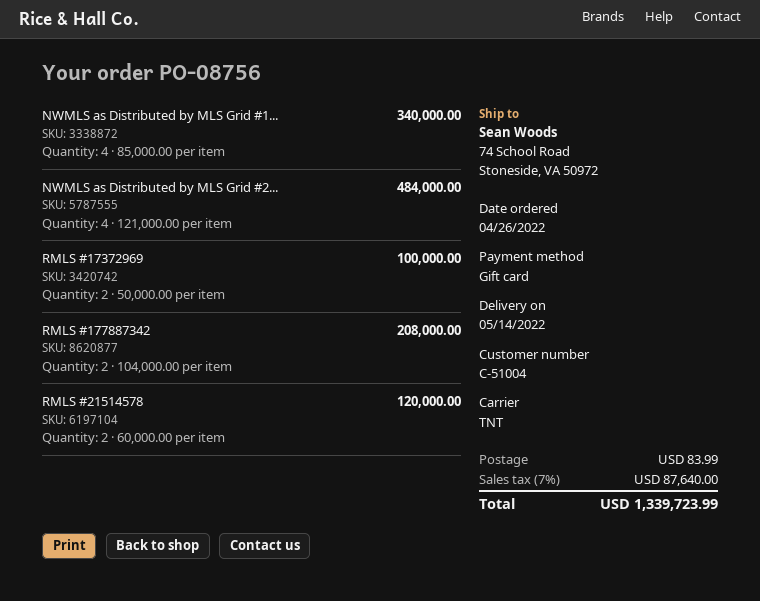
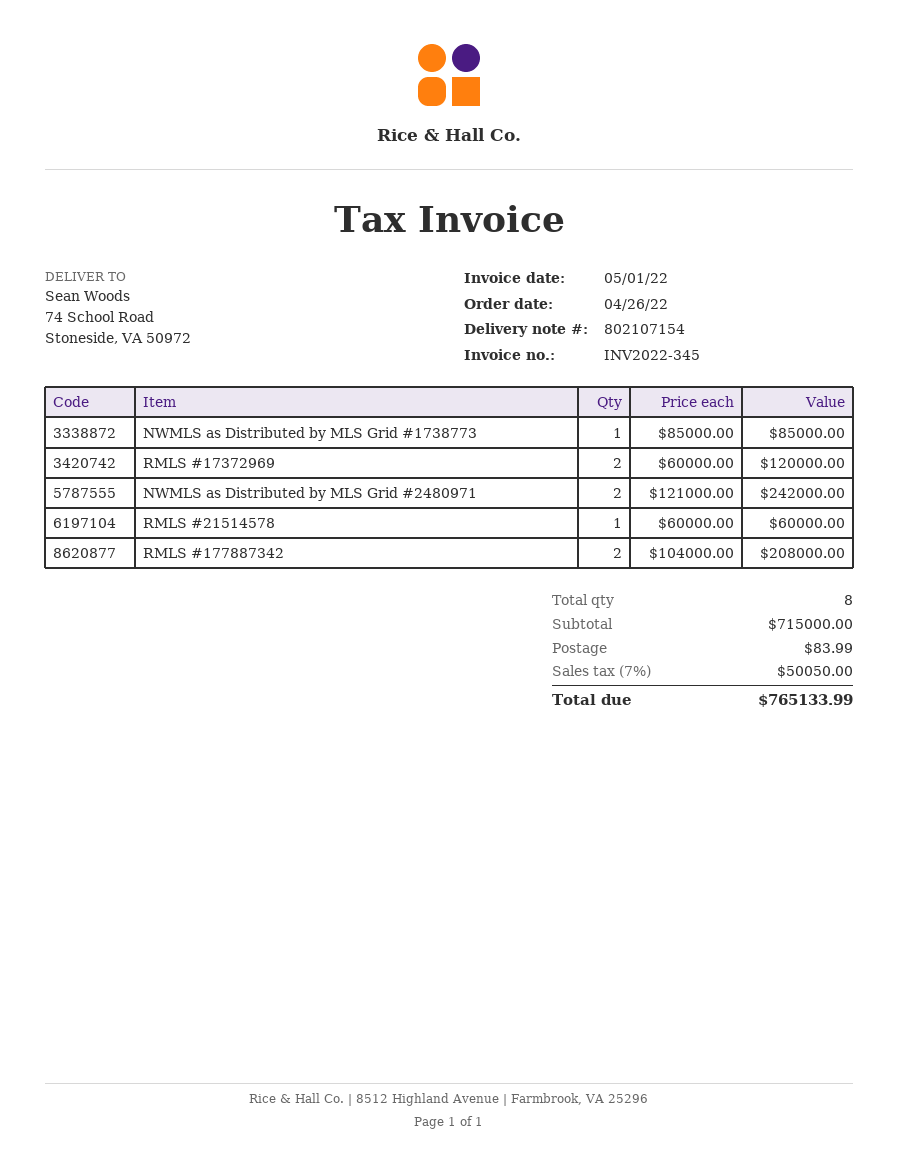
NWMLS as Distributed by MLS Grid #1...: 4 x 85000.00 = 340000.00 -> 1 x 85000.00 = 85000.00
NWMLS as Distributed by MLS Grid #2...: 4 x 121000.00 = 484000.00 -> 2 x 121000.00 = 242000.00
RMLS #17372969: 2 x 50000.00 = 100000.00 -> 2 x 60000.00 = 120000.00
RMLS #21514578: 2 x 60000.00 = 120000.00 -> 1 x 60000.00 = 60000.00
tax: 7% = 87640.00 -> 7% = 50050.00
total: 1339723.99 -> 765133.99

